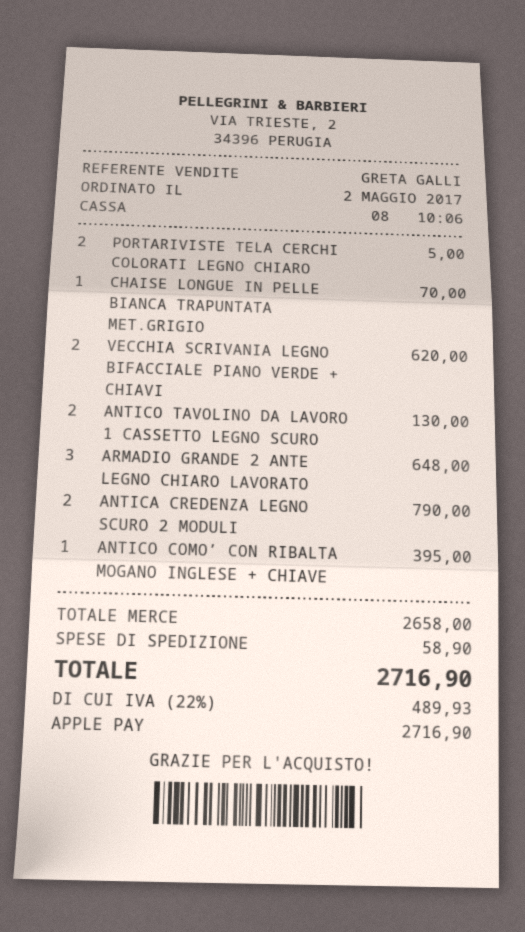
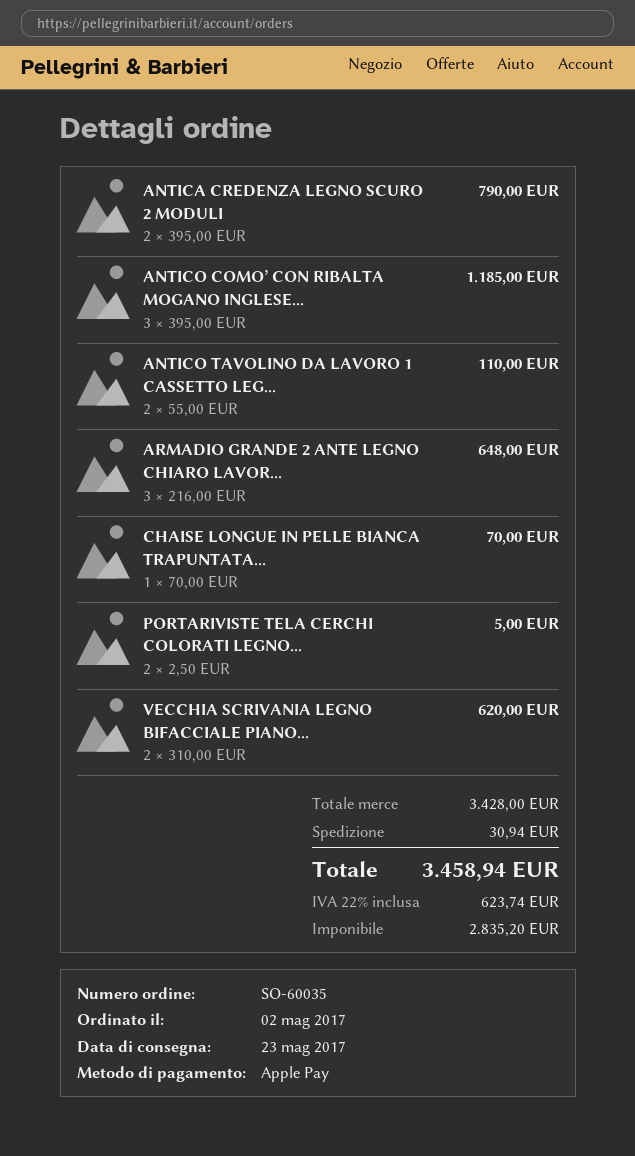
ANTICO TAVOLINO DA LAVORO 1 CASSETTO LEGNO SCURO: 2 for 130.00 -> 2 for 110.00
ANTICO COMO’ CON RIBALTA MOGANO INGLESE + CHIAVE: 1 for 395.00 -> 3 for 1185.00
subtotal: 2658.00 -> 3428.00
shipping: 58.90 -> 30.94
tax: 22% = 489.93 -> 22% = 623.74
total: 2716.90 -> 3458.94

